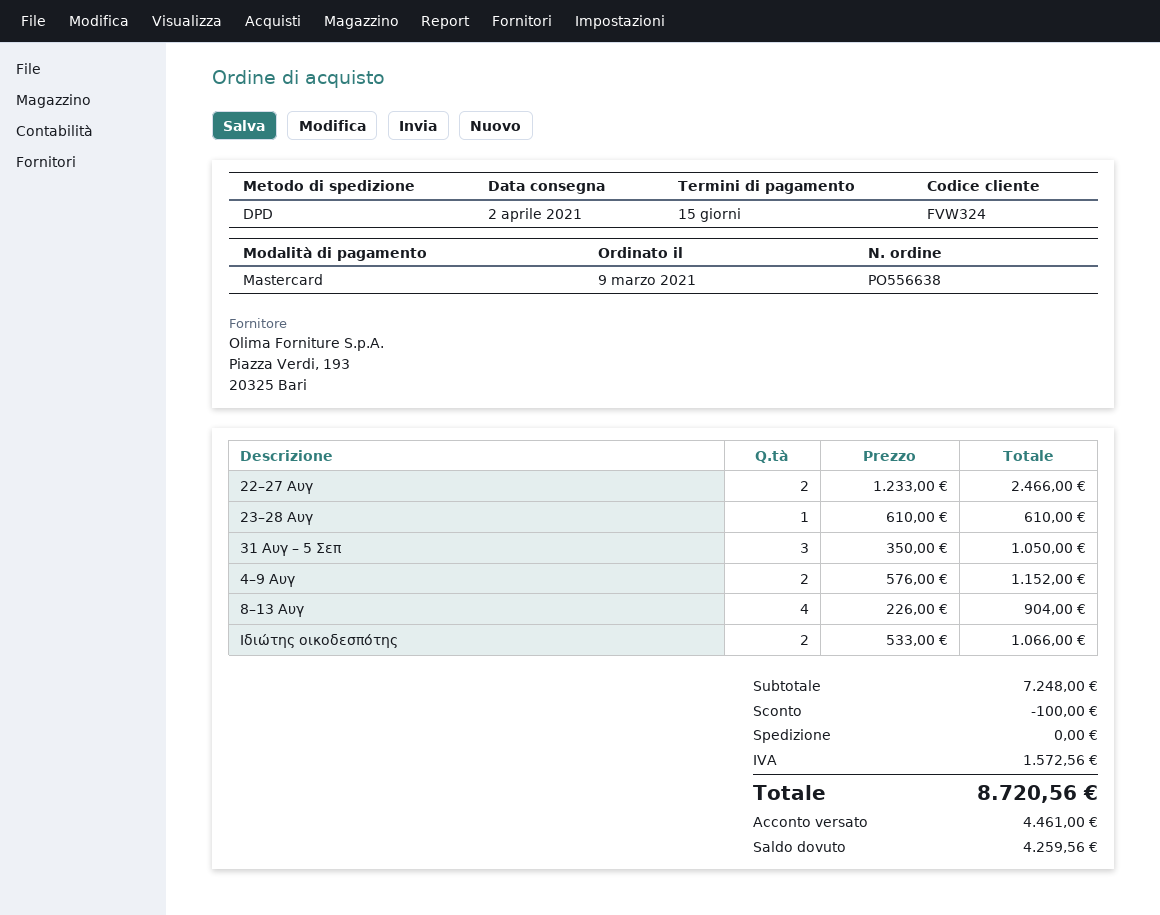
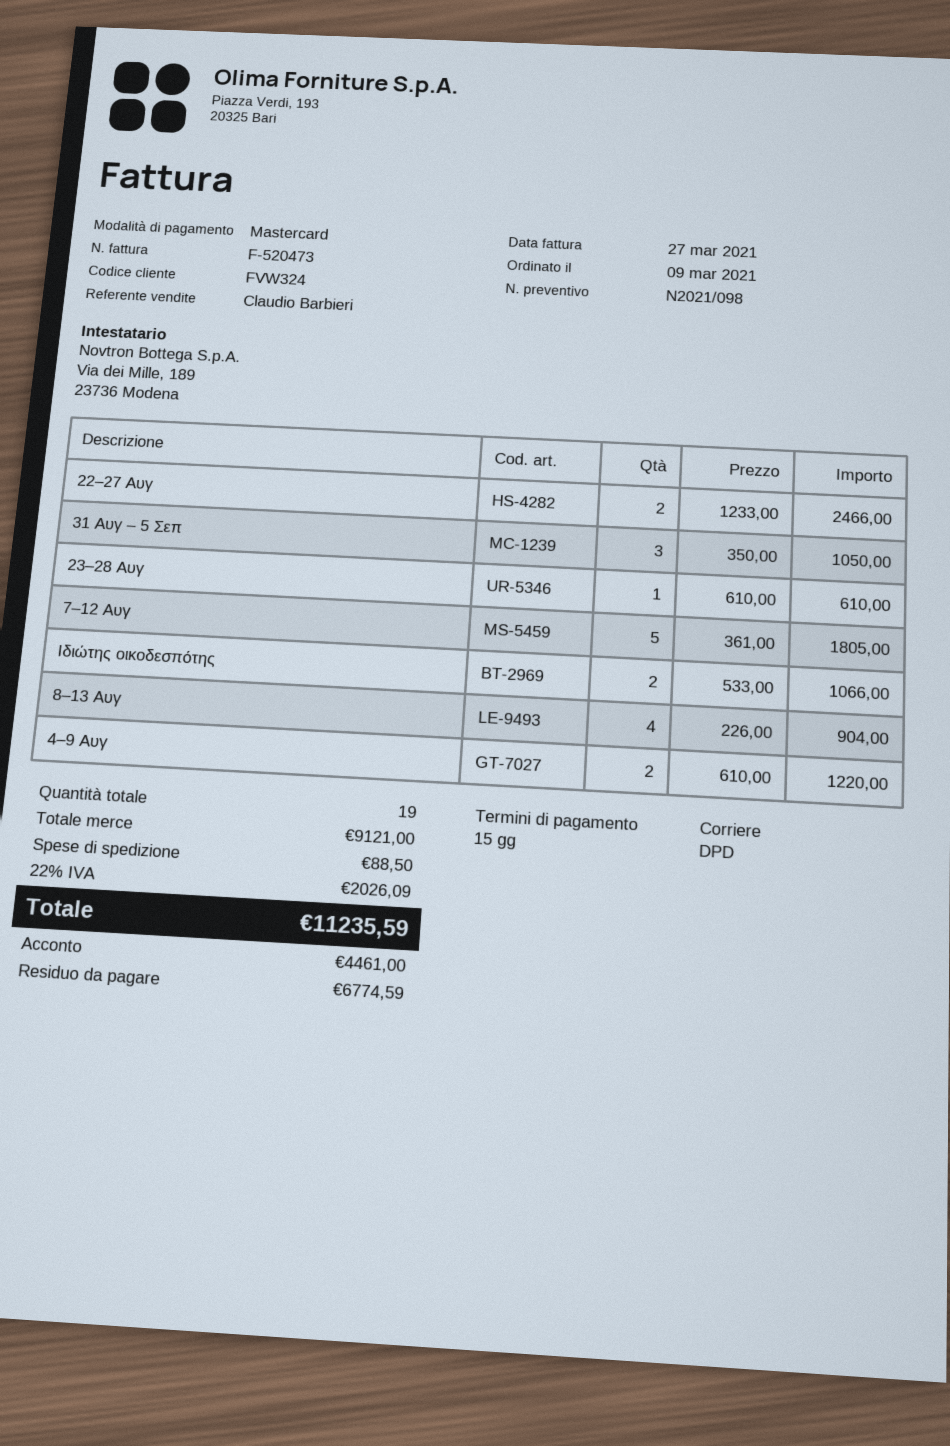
4–9 Αυγ: 2 x 576.00 = 1152.00 -> 2 x 610.00 = 1220.00
7–12 Αυγ: none -> 5 x 361.00 = 1805.00
subtotal: 7248.00 -> 9121.00
discount: 100.00 -> none
shipping: 0.00 -> 88.50
tax: 1572.56 -> 2026.09
total: 8720.56 -> 11235.59
balance: 4259.56 -> 6774.59

